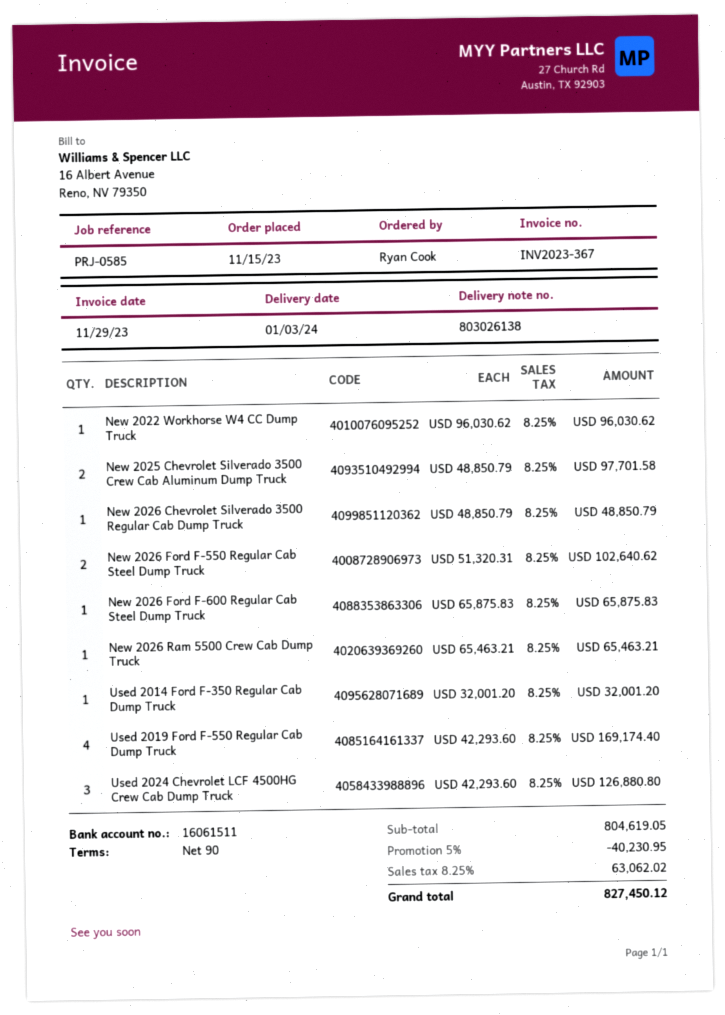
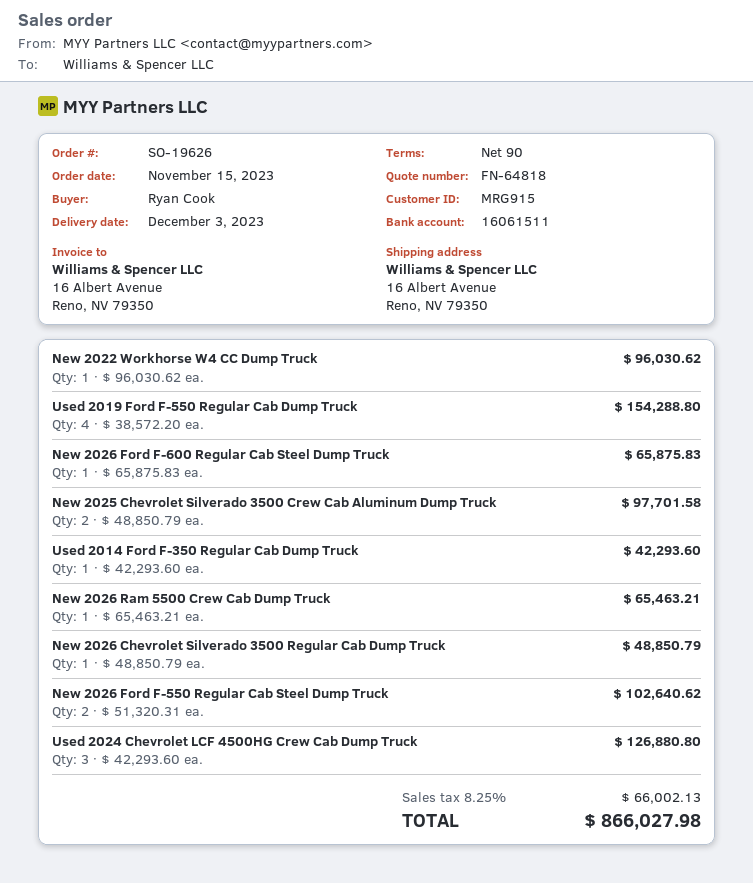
delivery date: 2024-01-03 -> 2023-12-03
Used 2014 Ford F-350 Regular Cab Dump Truck: 1 x 32001.20 = 32001.20 -> 1 x 42293.60 = 42293.60
Used 2019 Ford F-550 Regular Cab Dump Truck: 4 x 42293.60 = 169174.40 -> 4 x 38572.20 = 154288.80
discount: 5% = 40230.95 -> none
tax: 8.25% = 63062.02 -> 8.25% = 66002.13
total: 827450.12 -> 866027.98

